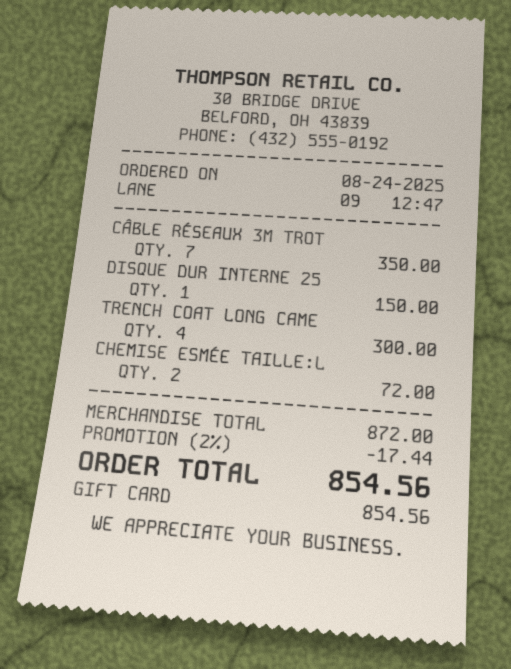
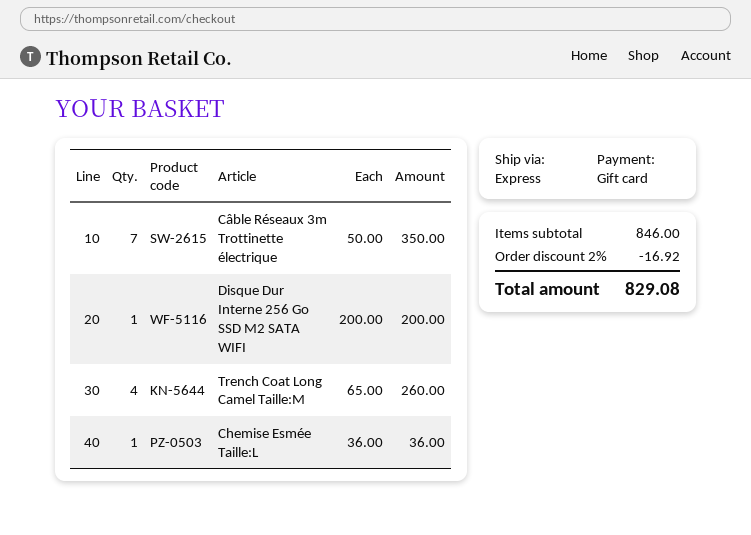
DISQUE DUR INTERNE 25: 1 for 150.00 -> 1 for 200.00
TRENCH COAT LONG CAME: 4 for 300.00 -> 4 for 260.00
CHEMISE ESMÉE TAILLE:L: 2 for 72.00 -> 1 for 36.00
subtotal: 872.00 -> 846.00
discount: 2% = 17.44 -> 2% = 16.92
total: 854.56 -> 829.08

